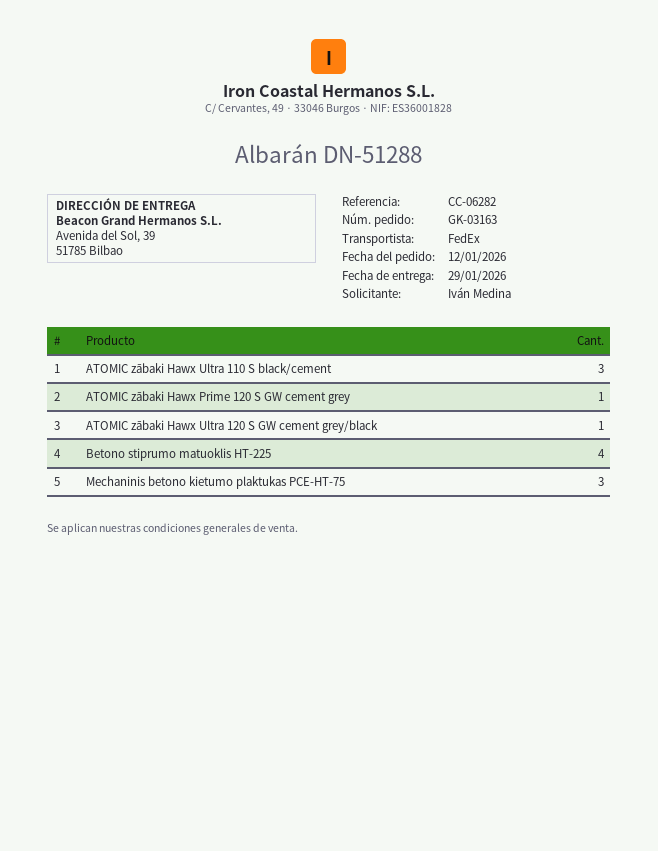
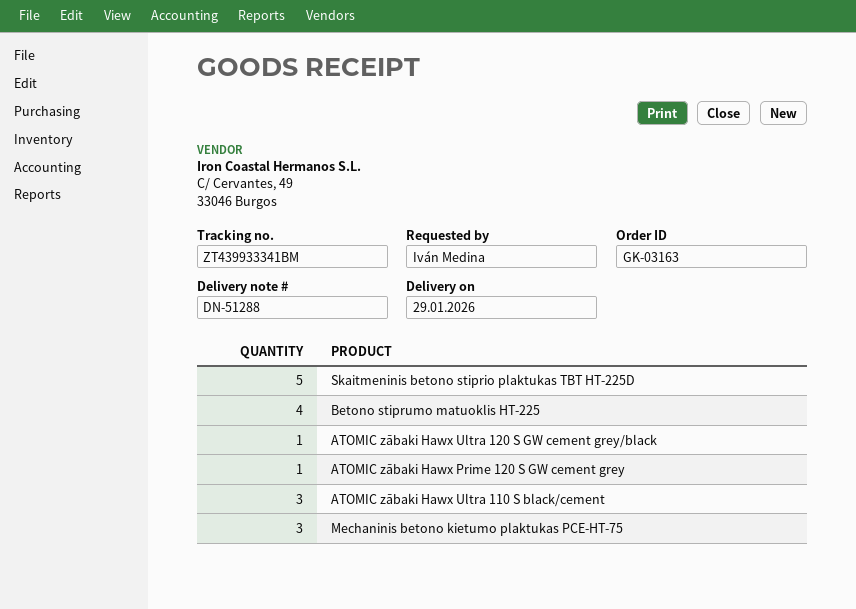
Skaitmeninis betono stiprio plaktukas TBT HT-225D: none -> 5

